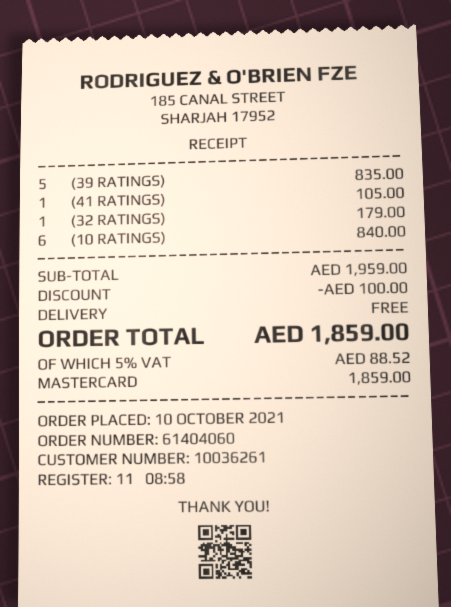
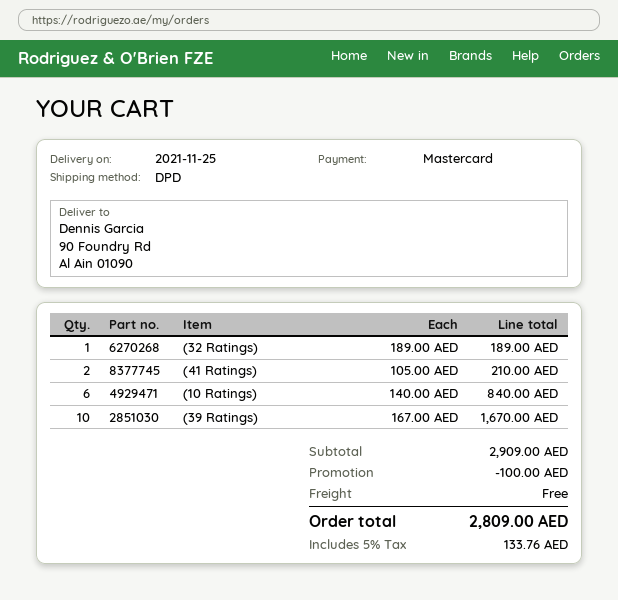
(39 RATINGS): 5 for 835.00 -> 10 for 1670.00
(41 RATINGS): 1 for 105.00 -> 2 for 210.00
(32 RATINGS): 1 for 179.00 -> 1 for 189.00
subtotal: 1959.00 -> 2909.00
tax: 5% = 88.52 -> 5% = 133.76
total: 1859.00 -> 2809.00

